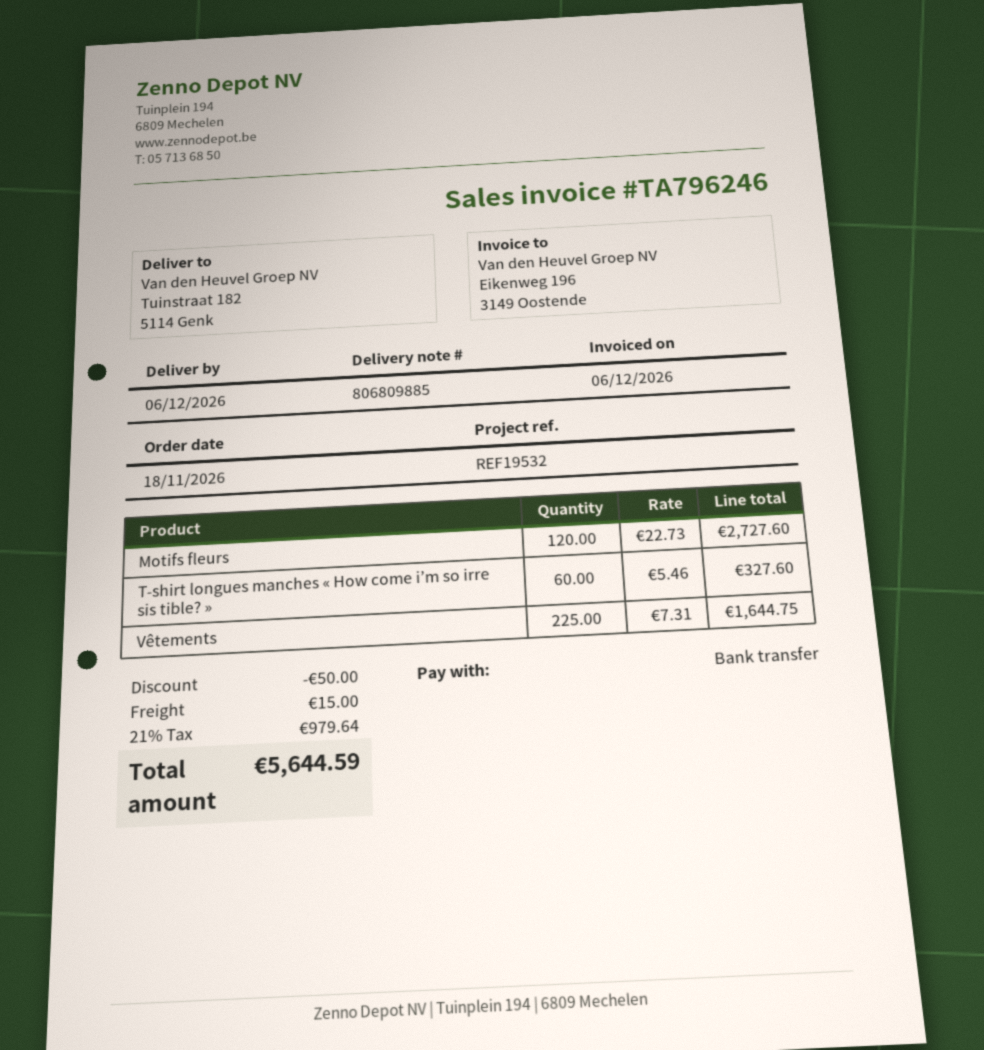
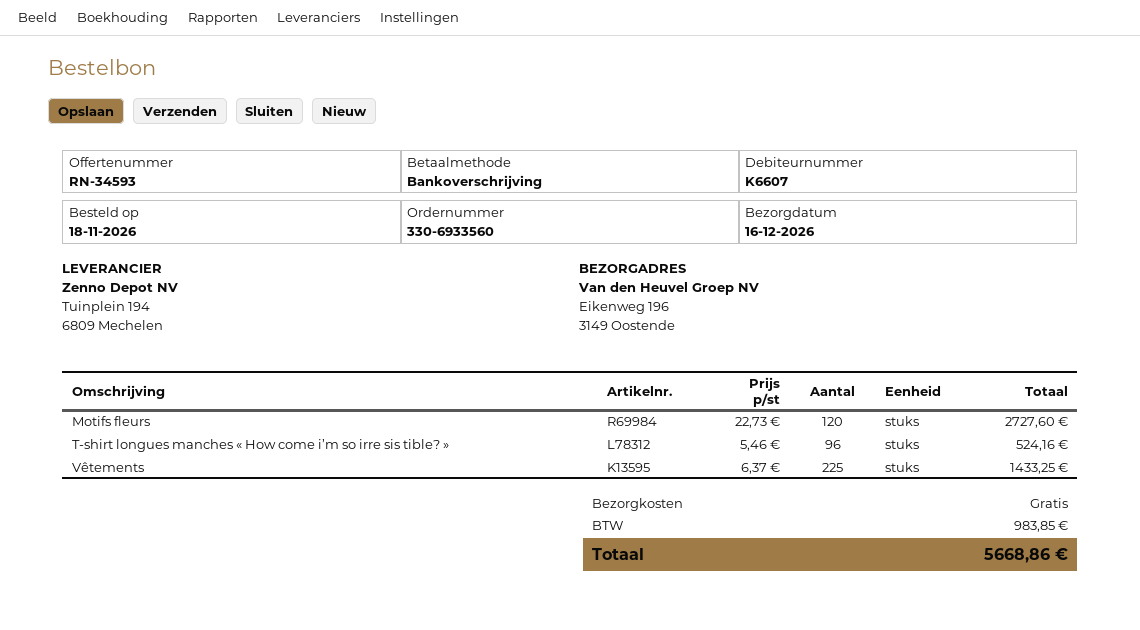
delivery date: 2026-12-06 -> 2026-12-16
ship to: Tuinstraat 182, 5114 Genk -> Eikenweg 196, 3149 Oostende
T-shirt longues manches « How come i’m so irre sis tible? »: 60 x 5.46 = 327.60 -> 96 x 5.46 = 524.16
Vêtements: 225 x 7.31 = 1644.75 -> 225 x 6.37 = 1433.25
discount: 50.00 -> none
shipping: 15.00 -> 0.00
tax: 979.64 -> 983.85
total: 5644.59 -> 5668.86

